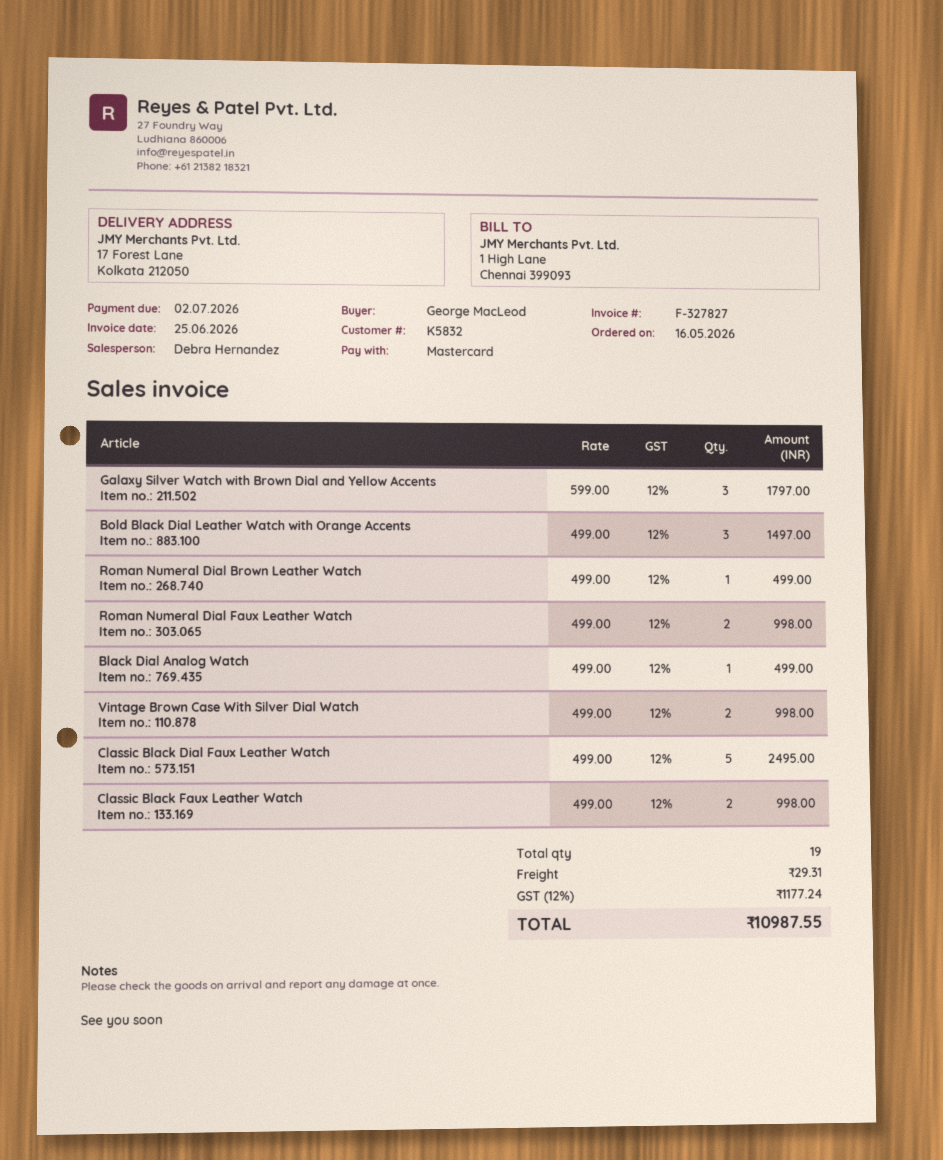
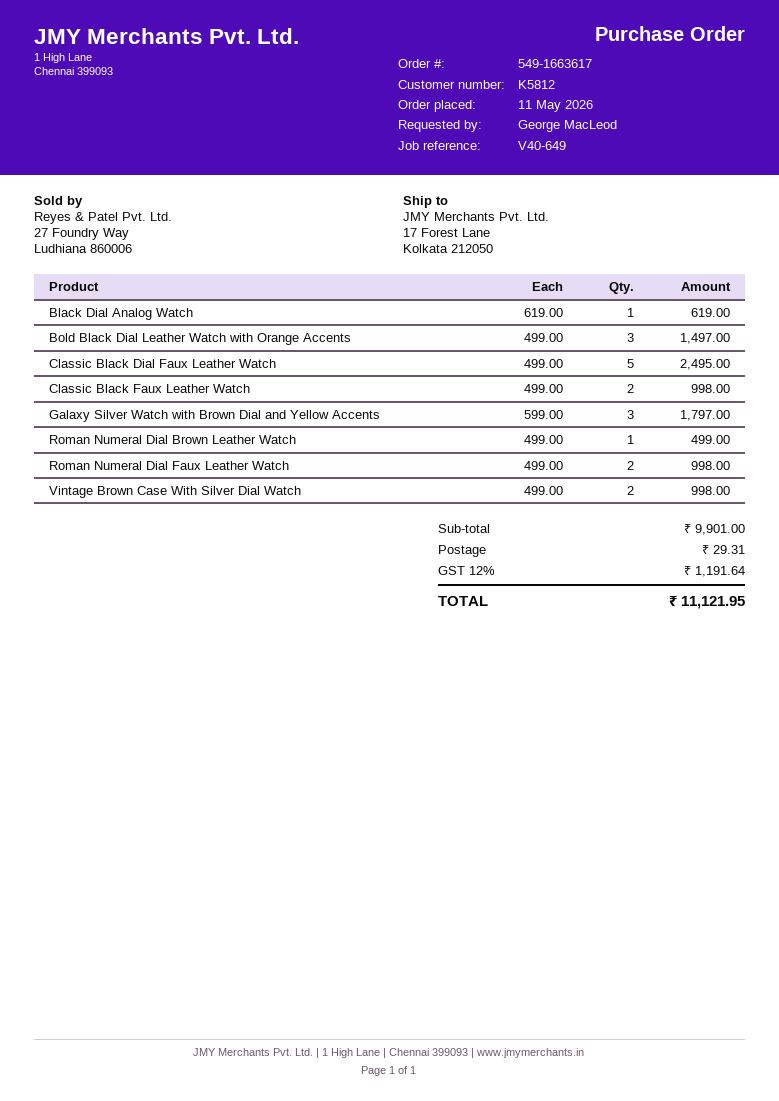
order date: 2026-05-16 -> 2026-05-11
customer number: K5832 -> K5812
Black Dial Analog Watch: 1 x 499.00 = 499.00 -> 1 x 619.00 = 619.00
tax: 12% = 1177.24 -> 12% = 1191.64
total: 10987.55 -> 11121.95

